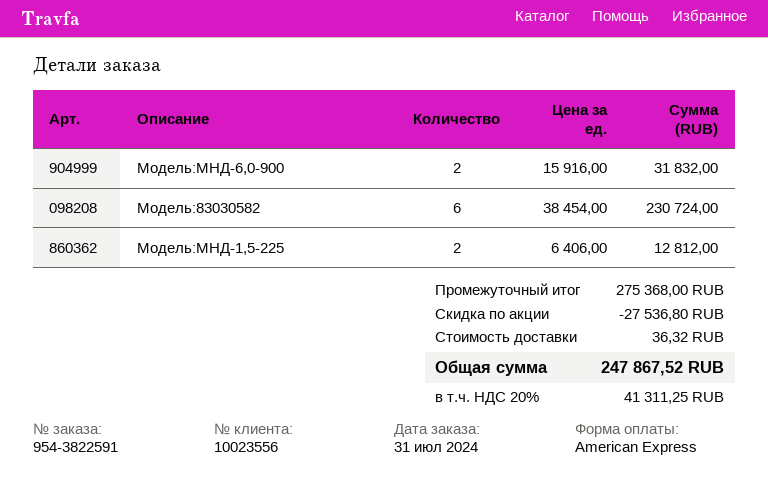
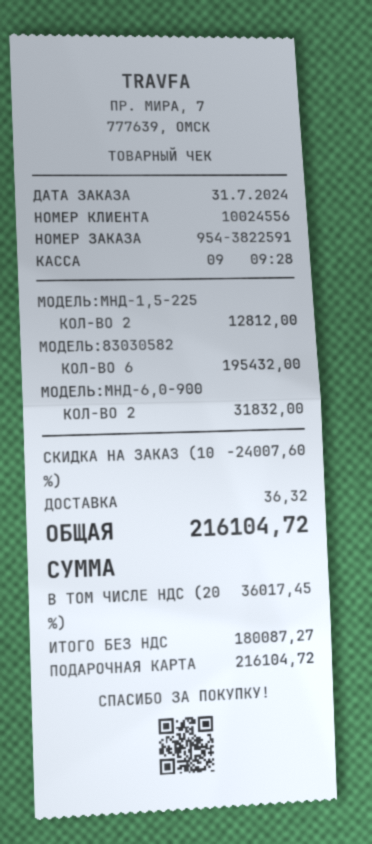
customer number: 10023556 -> 10024556
payment method: American Express -> gift card
Модель:83030582: 6 for 230724.00 -> 6 for 195432.00
discount: 27536.80 -> 24007.60
tax: 20% = 41311.25 -> 20% = 36017.45
total: 247867.52 -> 216104.72

